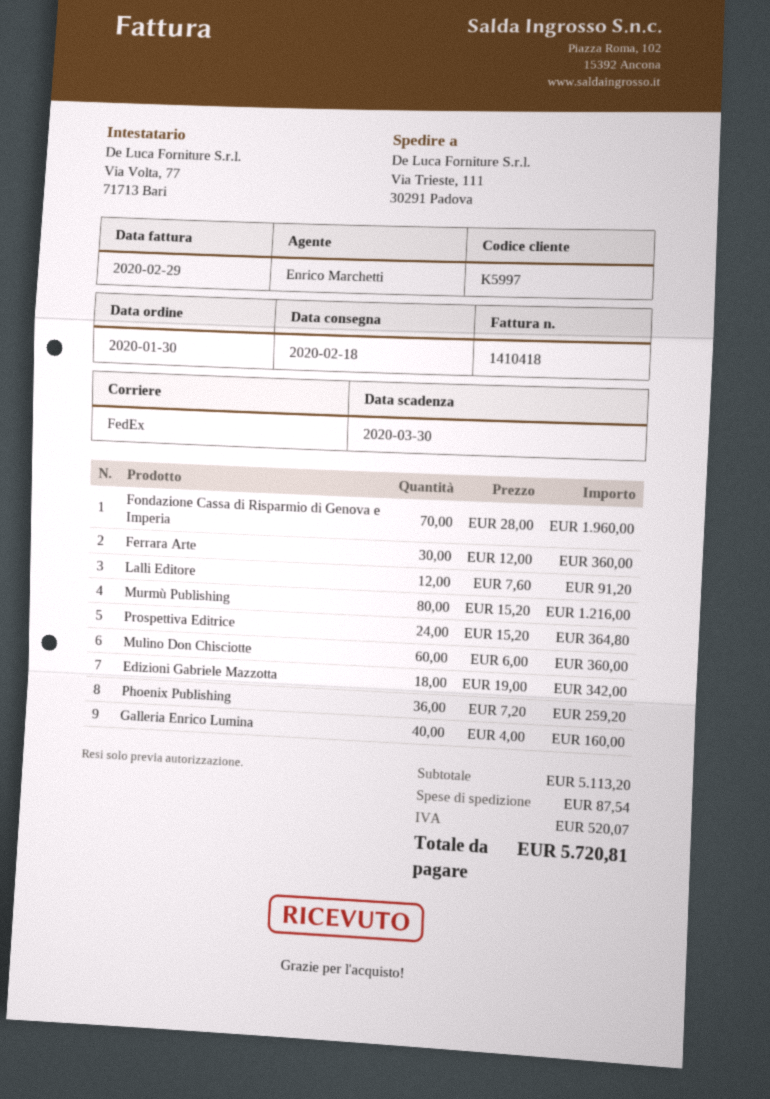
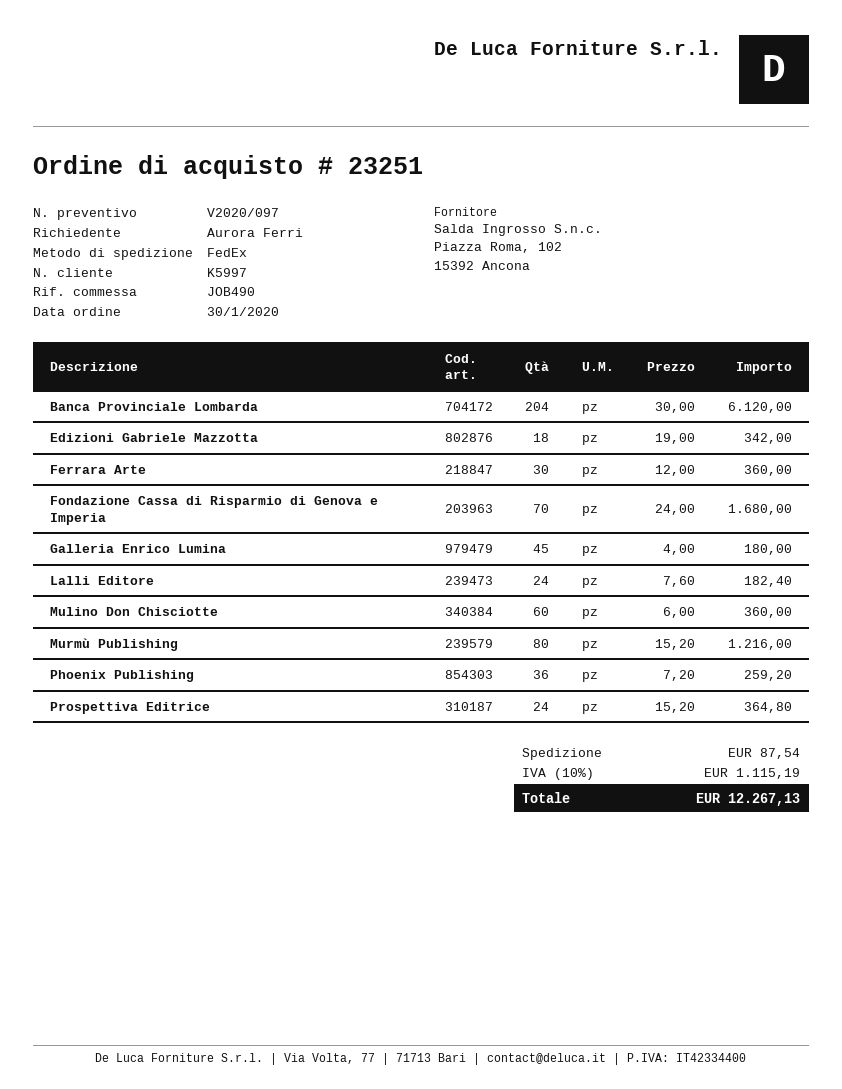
Fondazione Cassa di Risparmio di Genova e Imperia: 70 x 28.00 = 1960.00 -> 70 x 24.00 = 1680.00
Lalli Editore: 12 x 7.60 = 91.20 -> 24 x 7.60 = 182.40
Galleria Enrico Lumina: 40 x 4.00 = 160.00 -> 45 x 4.00 = 180.00
Banca Provinciale Lombarda: none -> 204 x 30.00 = 6120.00
tax: 520.07 -> 1115.19
total: 5720.81 -> 12267.13

